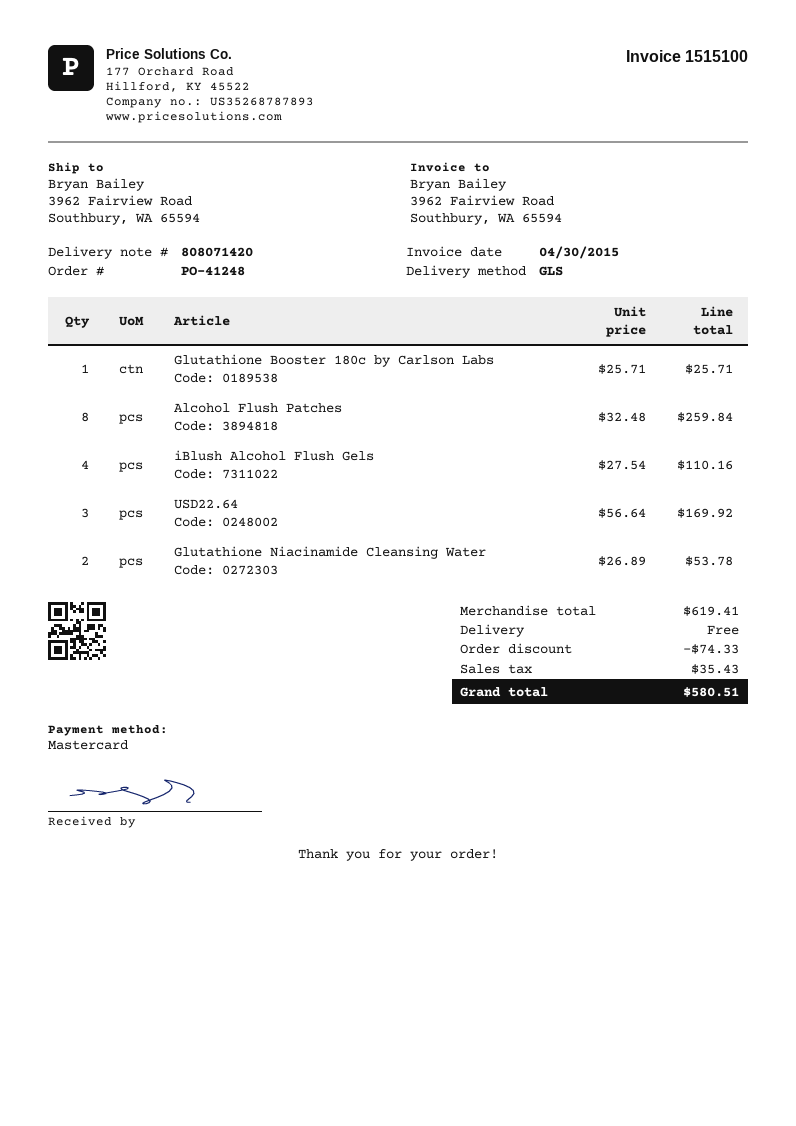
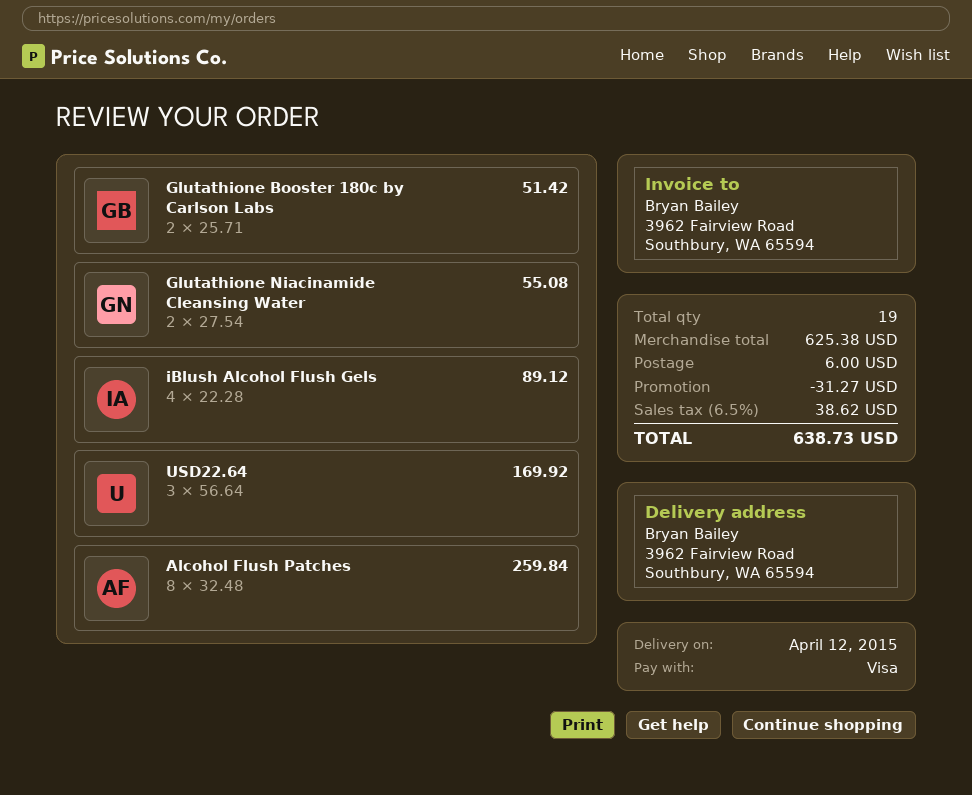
payment method: Mastercard -> Visa
Glutathione Booster 180c by Carlson Labs: 1 x 25.71 = 25.71 -> 2 x 25.71 = 51.42
iBlush Alcohol Flush Gels: 4 x 27.54 = 110.16 -> 4 x 22.28 = 89.12
Glutathione Niacinamide Cleansing Water: 2 x 26.89 = 53.78 -> 2 x 27.54 = 55.08
subtotal: 619.41 -> 625.38
discount: 74.33 -> 31.27
shipping: 0.00 -> 6.00
tax: 35.43 -> 38.62
total: 580.51 -> 638.73

